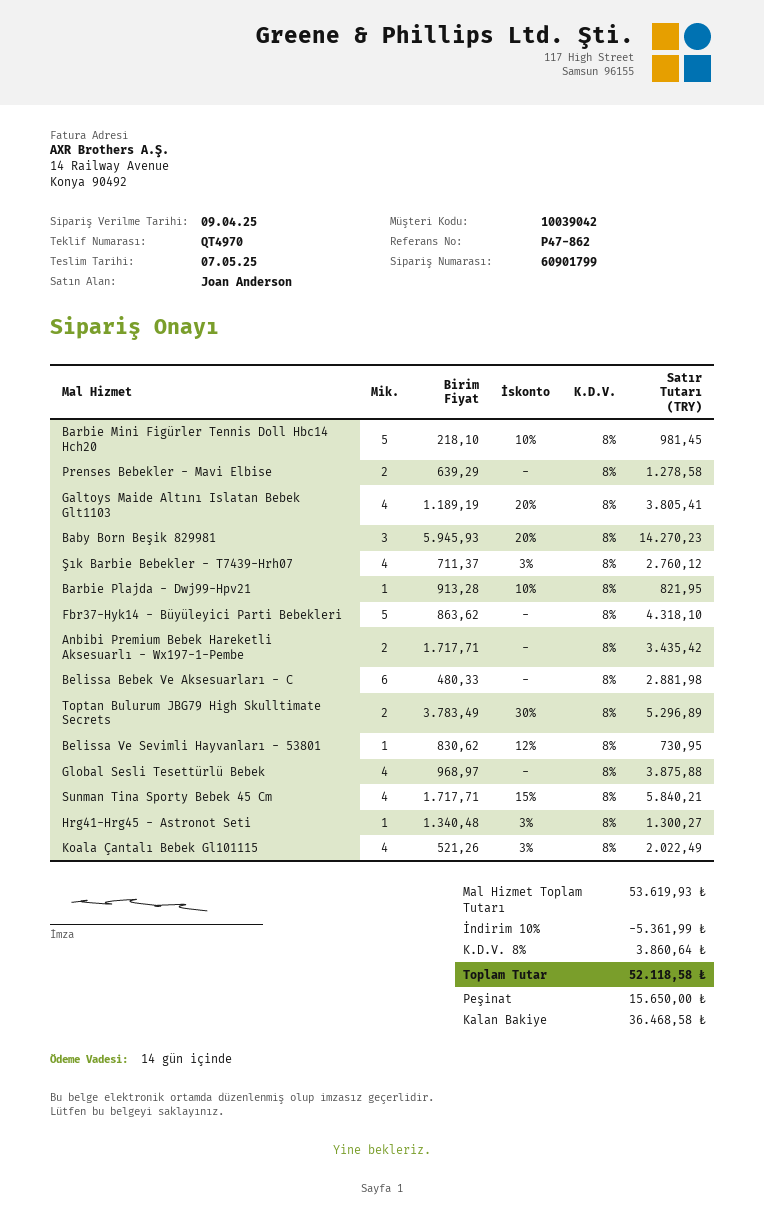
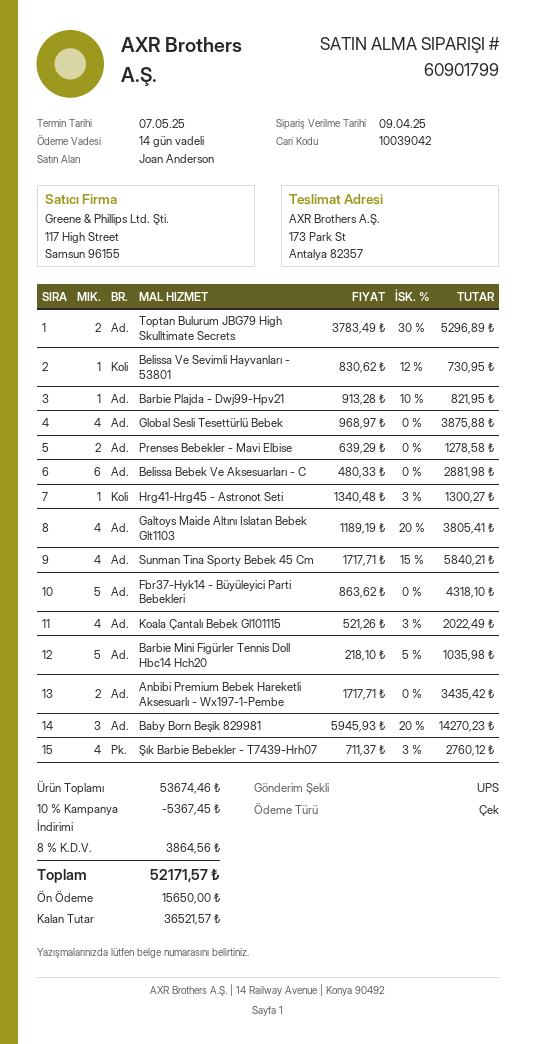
Barbie Mini Figürler Tennis Doll Hbc14 Hch20: 5 x 218.10 - 10% = 981.45 -> 5 x 218.10 - 5% = 1035.98
subtotal: 53619.93 -> 53674.46
discount: 10% = 5361.99 -> 10% = 5367.45
tax: 8% = 3860.64 -> 8% = 3864.56
total: 52118.58 -> 52171.57
balance: 36468.58 -> 36521.57

